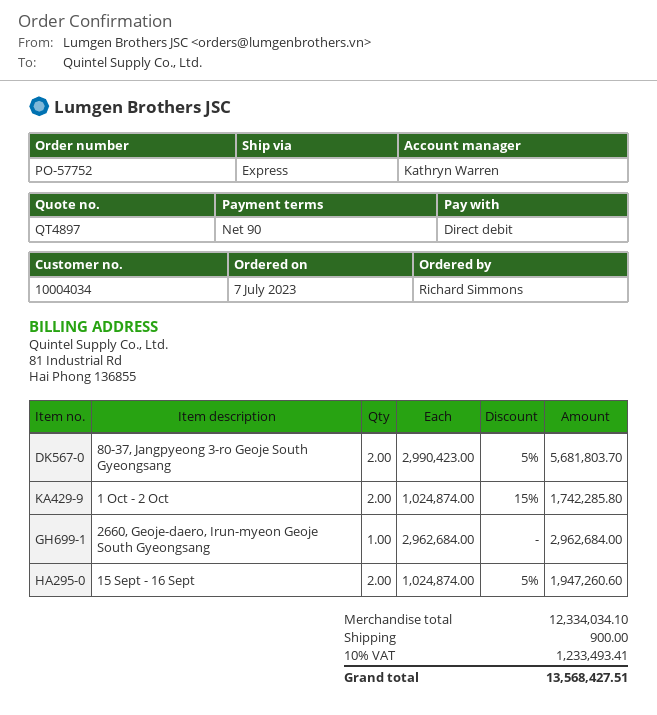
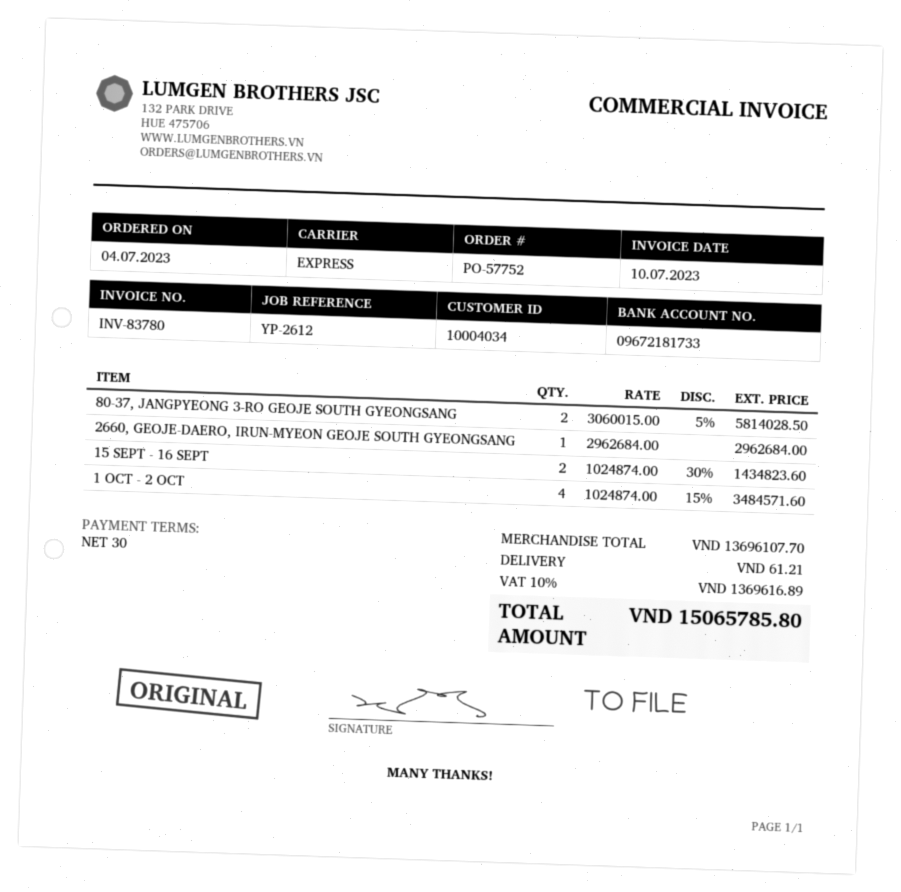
order date: 2023-07-07 -> 2023-07-04
payment terms: 90 days -> 30 days
80-37, Jangpyeong 3-ro Geoje South Gyeongsang: 2 x 2990423.00 - 5% = 5681803.70 -> 2 x 3060015.00 - 5% = 5814028.50
1 Oct - 2 Oct: 2 x 1024874.00 - 15% = 1742285.80 -> 4 x 1024874.00 - 15% = 3484571.60
15 Sept - 16 Sept: 2 x 1024874.00 - 5% = 1947260.60 -> 2 x 1024874.00 - 30% = 1434823.60
subtotal: 12334034.10 -> 13696107.70
shipping: 900.00 -> 61.21
tax: 10% = 1233493.41 -> 10% = 1369616.89
total: 13568427.51 -> 15065785.80

